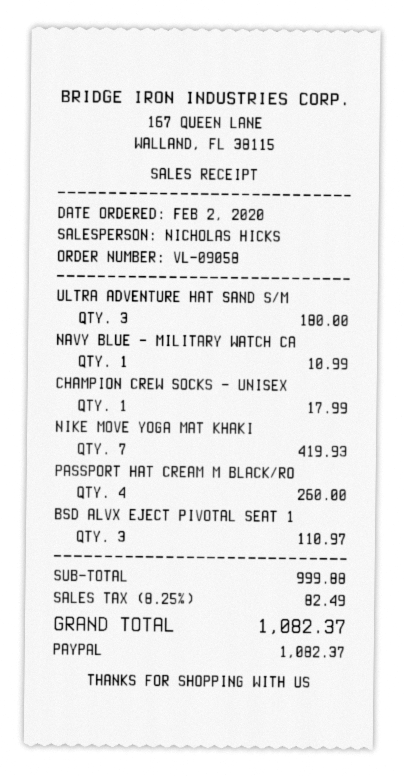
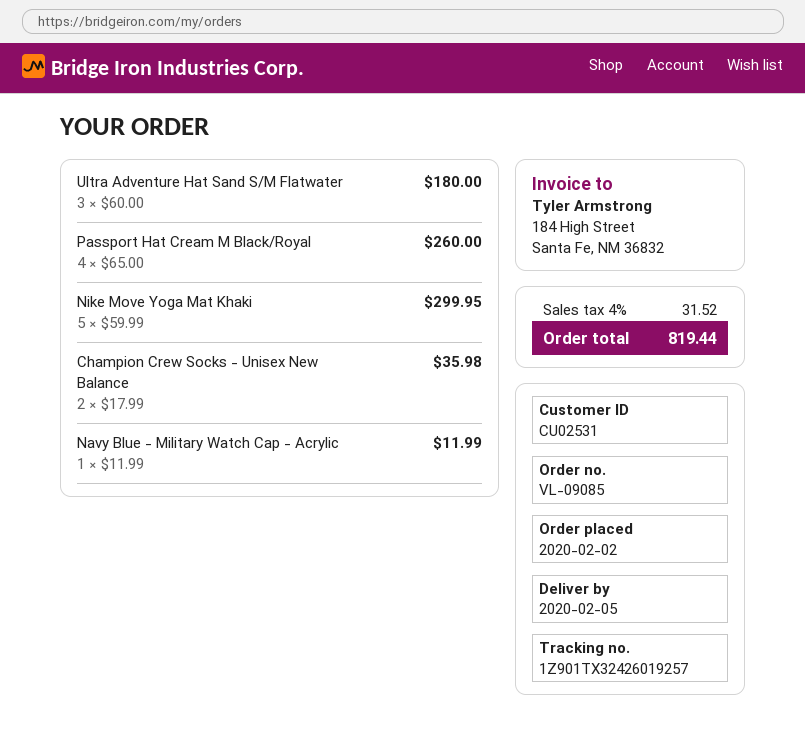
order number: VL-09058 -> VL-09085
NAVY BLUE - MILITARY WATCH CA: 1 for 10.99 -> 1 for 11.99
CHAMPION CREW SOCKS - UNISEX: 1 for 17.99 -> 2 for 35.98
NIKE MOVE YOGA MAT KHAKI: 7 for 419.93 -> 5 for 299.95
BSD ALVX EJECT PIVOTAL SEAT 1: 3 for 110.97 -> none
tax: 8.25% = 82.49 -> 4% = 31.52
total: 1082.37 -> 819.44

